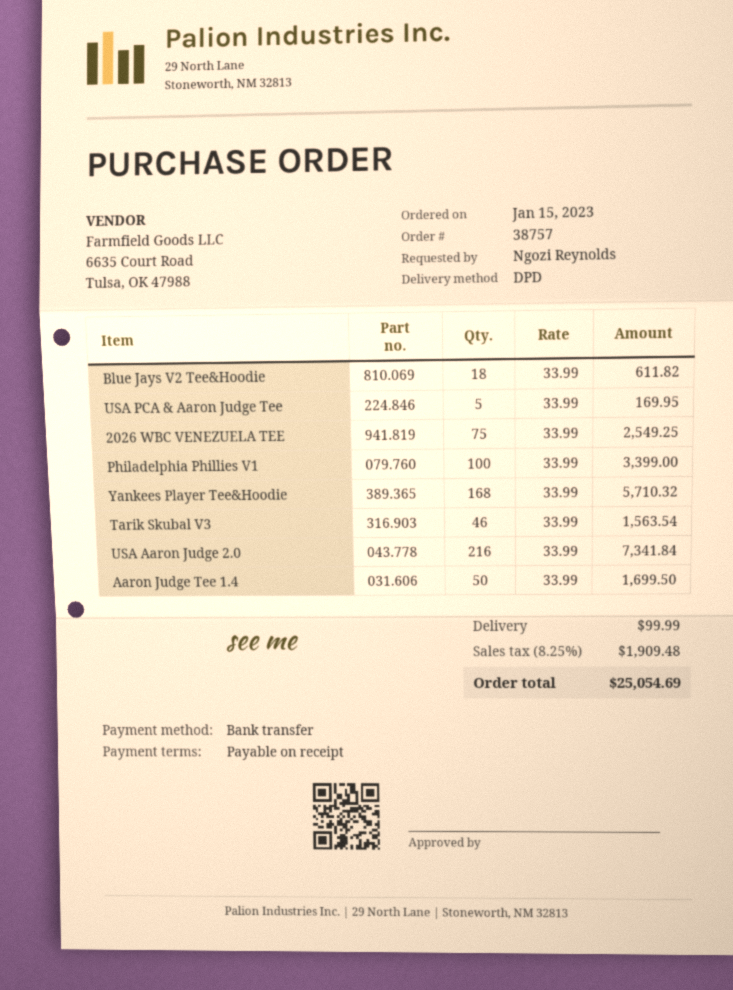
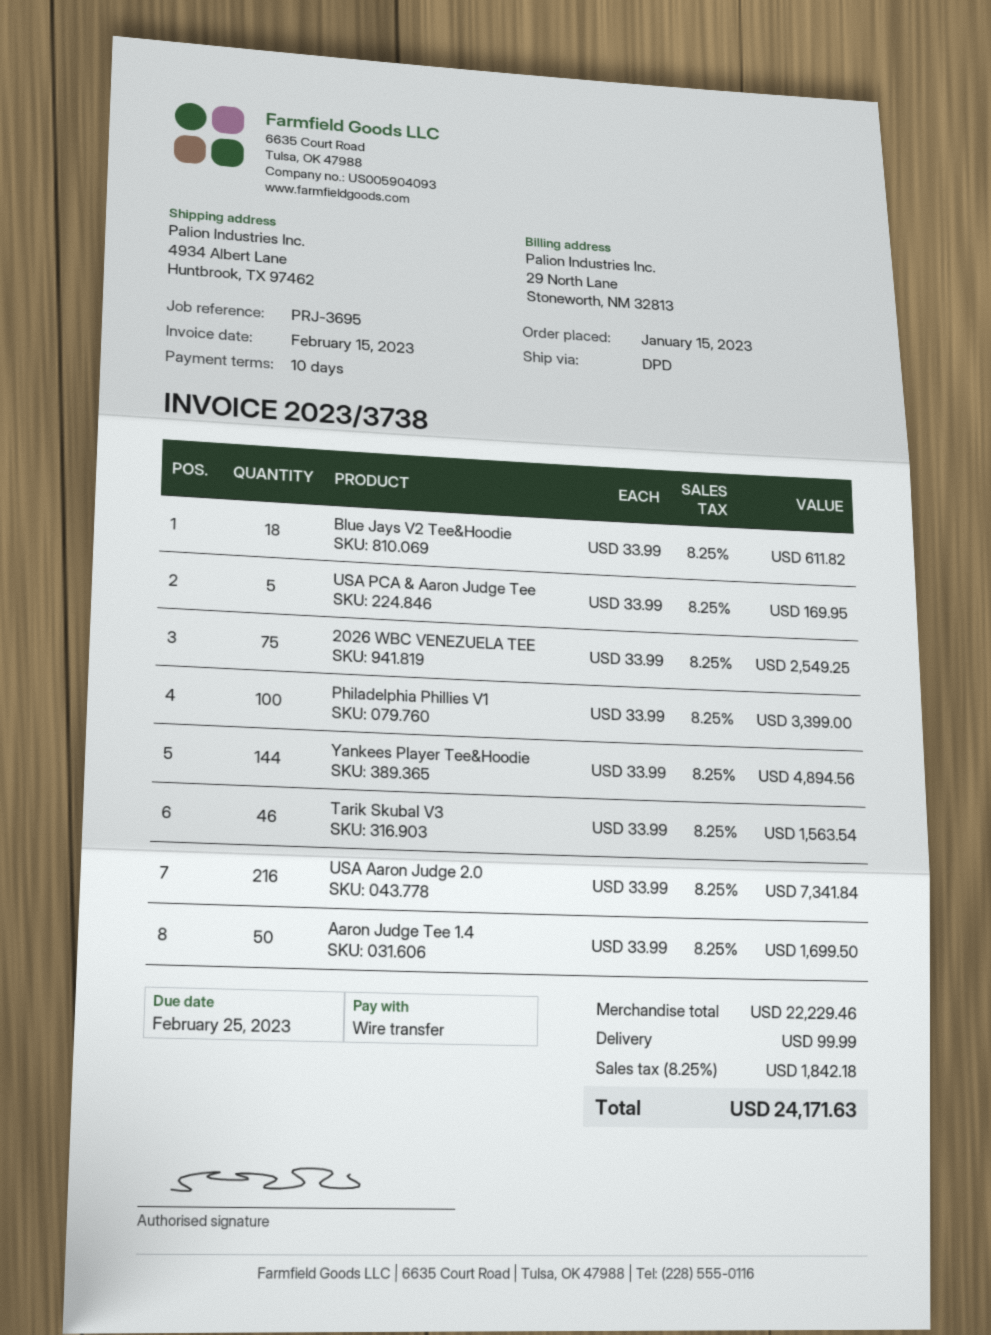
payment terms: on receipt -> 10 days
Yankees Player Tee&Hoodie: 168 x 33.99 = 5710.32 -> 144 x 33.99 = 4894.56
tax: 8.25% = 1909.48 -> 8.25% = 1842.18
total: 25054.69 -> 24171.63

